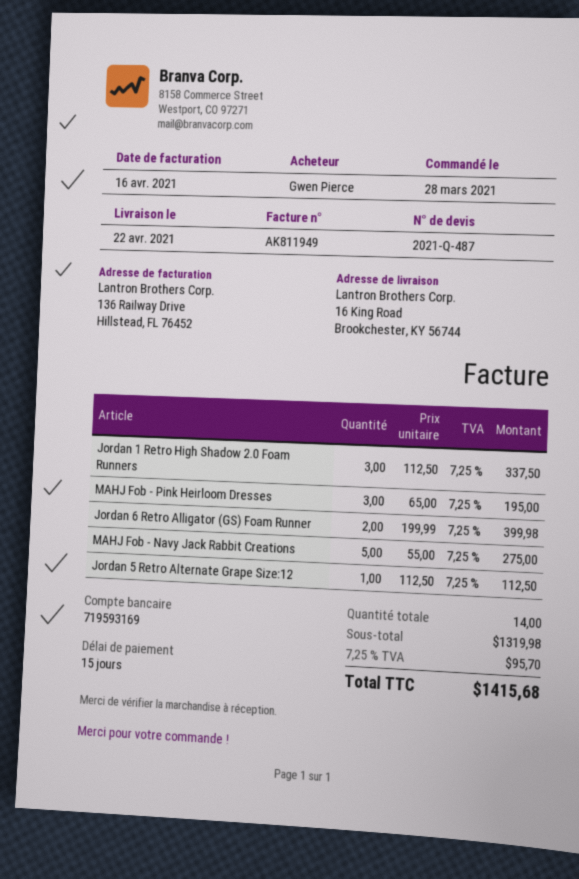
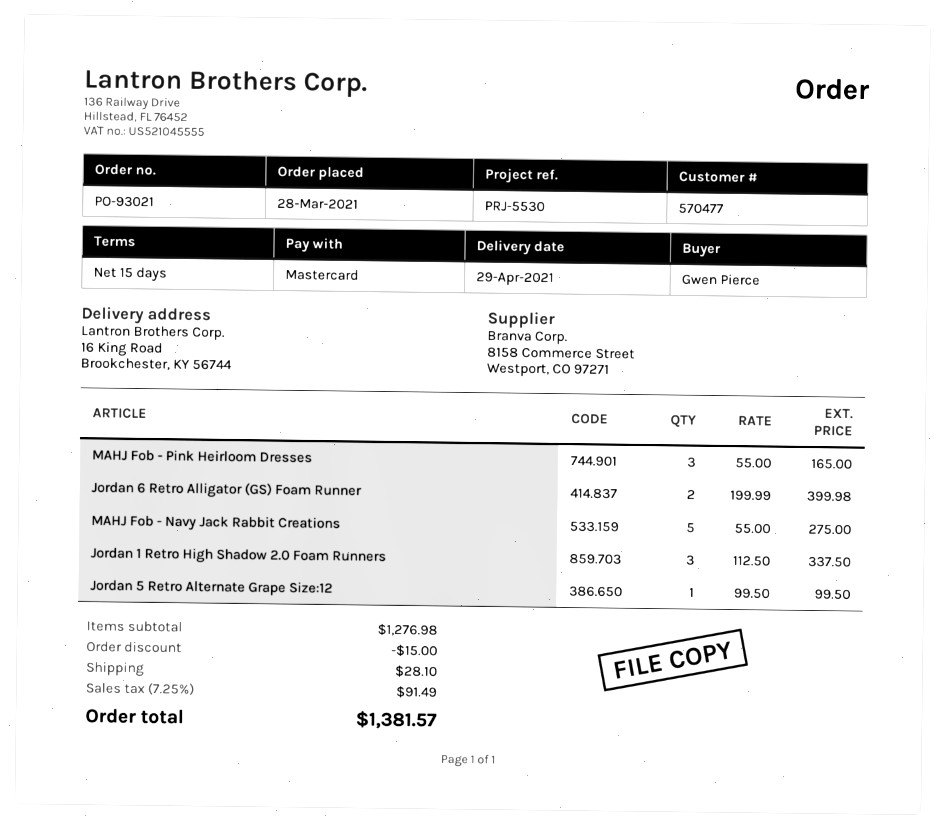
delivery date: 2021-04-22 -> 2021-04-29
MAHJ Fob - Pink Heirloom Dresses: 3 x 65.00 = 195.00 -> 3 x 55.00 = 165.00
Jordan 5 Retro Alternate Grape Size:12: 1 x 112.50 = 112.50 -> 1 x 99.50 = 99.50
subtotal: 1319.98 -> 1276.98
discount: none -> 15.00
shipping: none -> 28.10
tax: 7.25% = 95.70 -> 7.25% = 91.49
total: 1415.68 -> 1381.57

